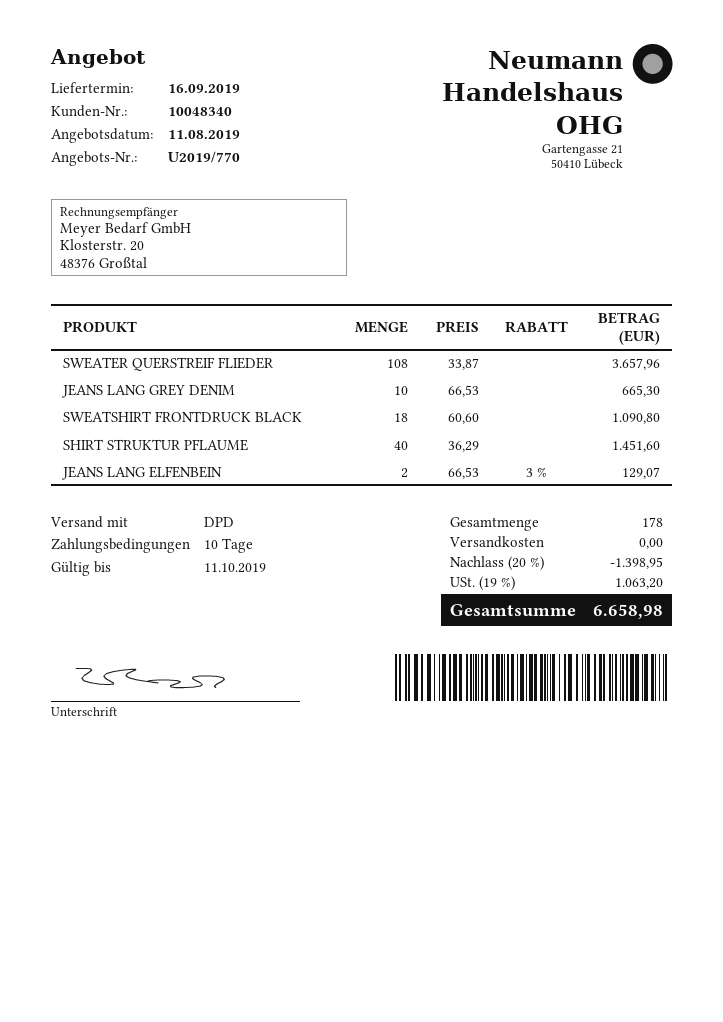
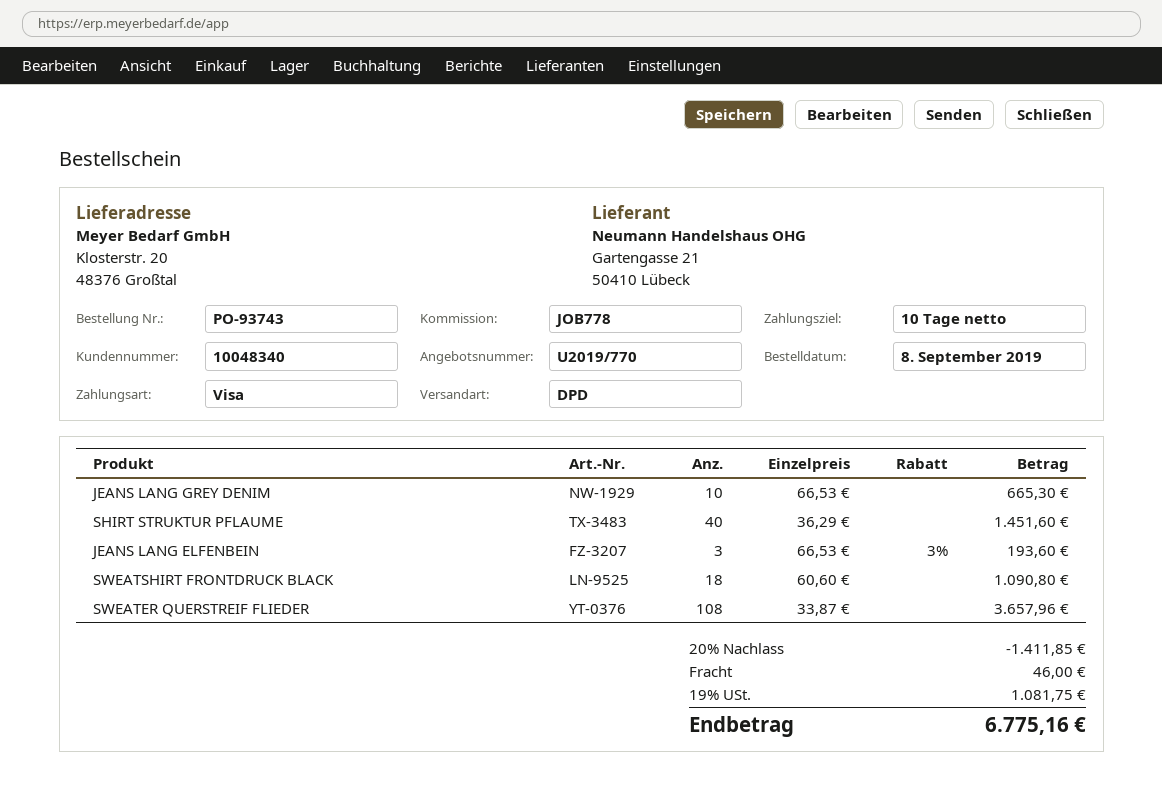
JEANS LANG ELFENBEIN: 2 x 66.53 - 3% = 129.07 -> 3 x 66.53 - 3% = 193.60
discount: 20% = 1398.95 -> 20% = 1411.85
shipping: 0.00 -> 46.00
tax: 19% = 1063.20 -> 19% = 1081.75
total: 6658.98 -> 6775.16

